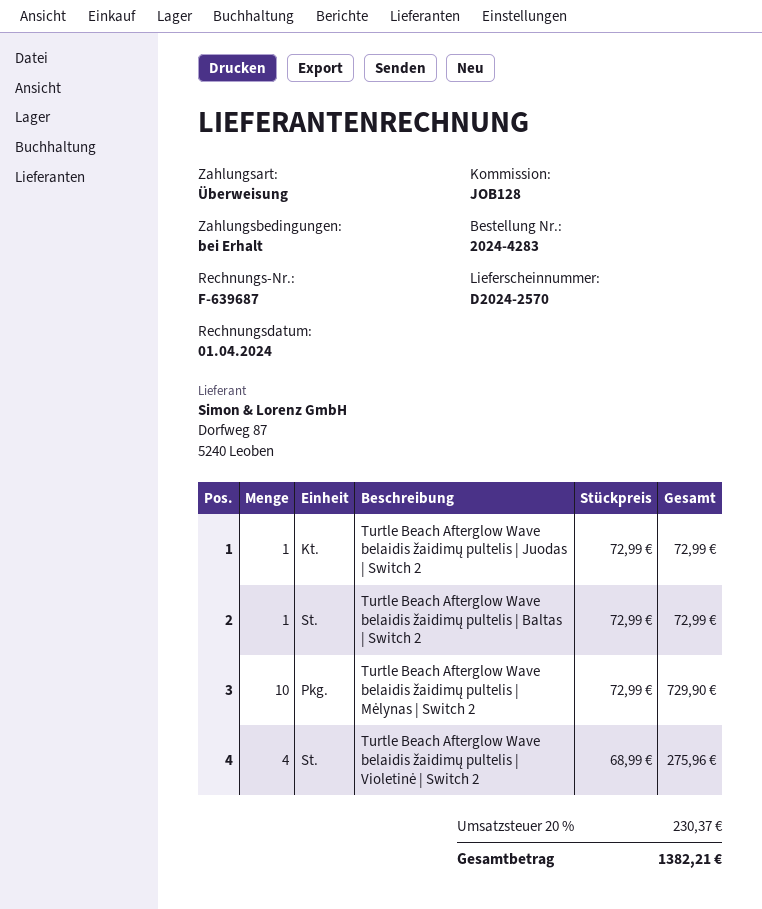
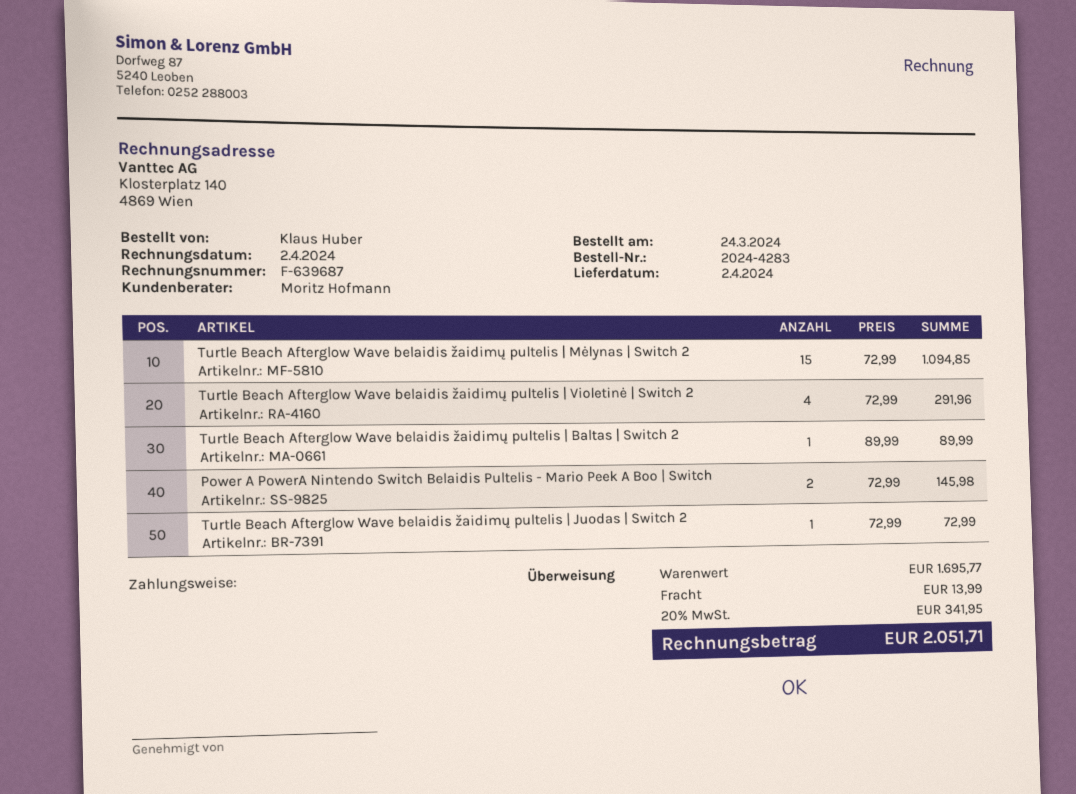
invoice date: 2024-04-01 -> 2024-04-02
Turtle Beach Afterglow Wave belaidis žaidimų pultelis | Baltas | Switch 2: 1 x 72.99 = 72.99 -> 1 x 89.99 = 89.99
Turtle Beach Afterglow Wave belaidis žaidimų pultelis | Mėlynas | Switch 2: 10 x 72.99 = 729.90 -> 15 x 72.99 = 1094.85
Turtle Beach Afterglow Wave belaidis žaidimų pultelis | Violetinė | Switch 2: 4 x 68.99 = 275.96 -> 4 x 72.99 = 291.96
Power A PowerA Nintendo Switch Belaidis Pultelis - Mario Peek A Boo | Switch: none -> 2 x 72.99 = 145.98
shipping: none -> 13.99
tax: 20% = 230.37 -> 20% = 341.95
total: 1382.21 -> 2051.71

